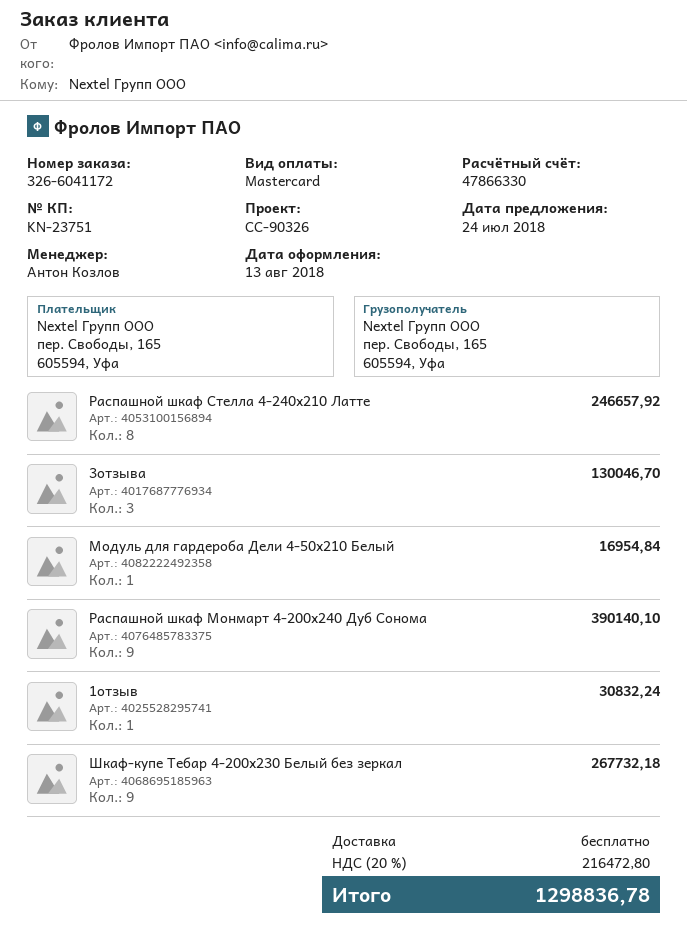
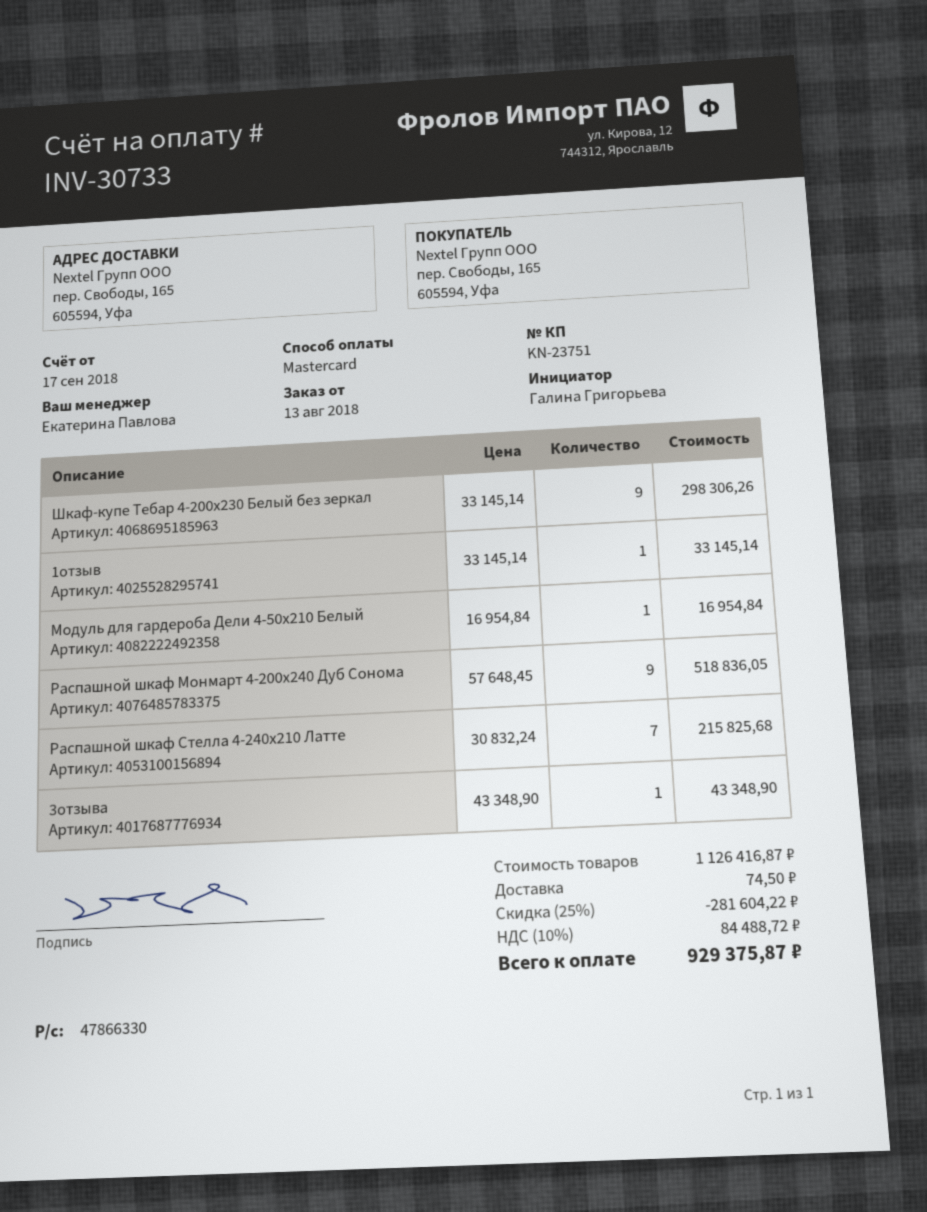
sales rep: Антон Козлов -> Екатерина Павлова
Распашной шкаф Стелла 4-240x210 Латте: 8 for 246657.92 -> 7 for 215825.68
3отзыва: 3 for 130046.70 -> 1 for 43348.90
Распашной шкаф Монмарт 4-200x240 Дуб Сонома: 9 for 390140.10 -> 9 for 518836.05
1отзыв: 1 for 30832.24 -> 1 for 33145.14
Шкаф-купе Тебар 4-200x230 Белый без зеркал: 9 for 267732.18 -> 9 for 298306.26
discount: none -> 25% = 281604.22
shipping: 0.00 -> 74.50
tax: 20% = 216472.80 -> 10% = 84488.72
total: 1298836.78 -> 929375.87

